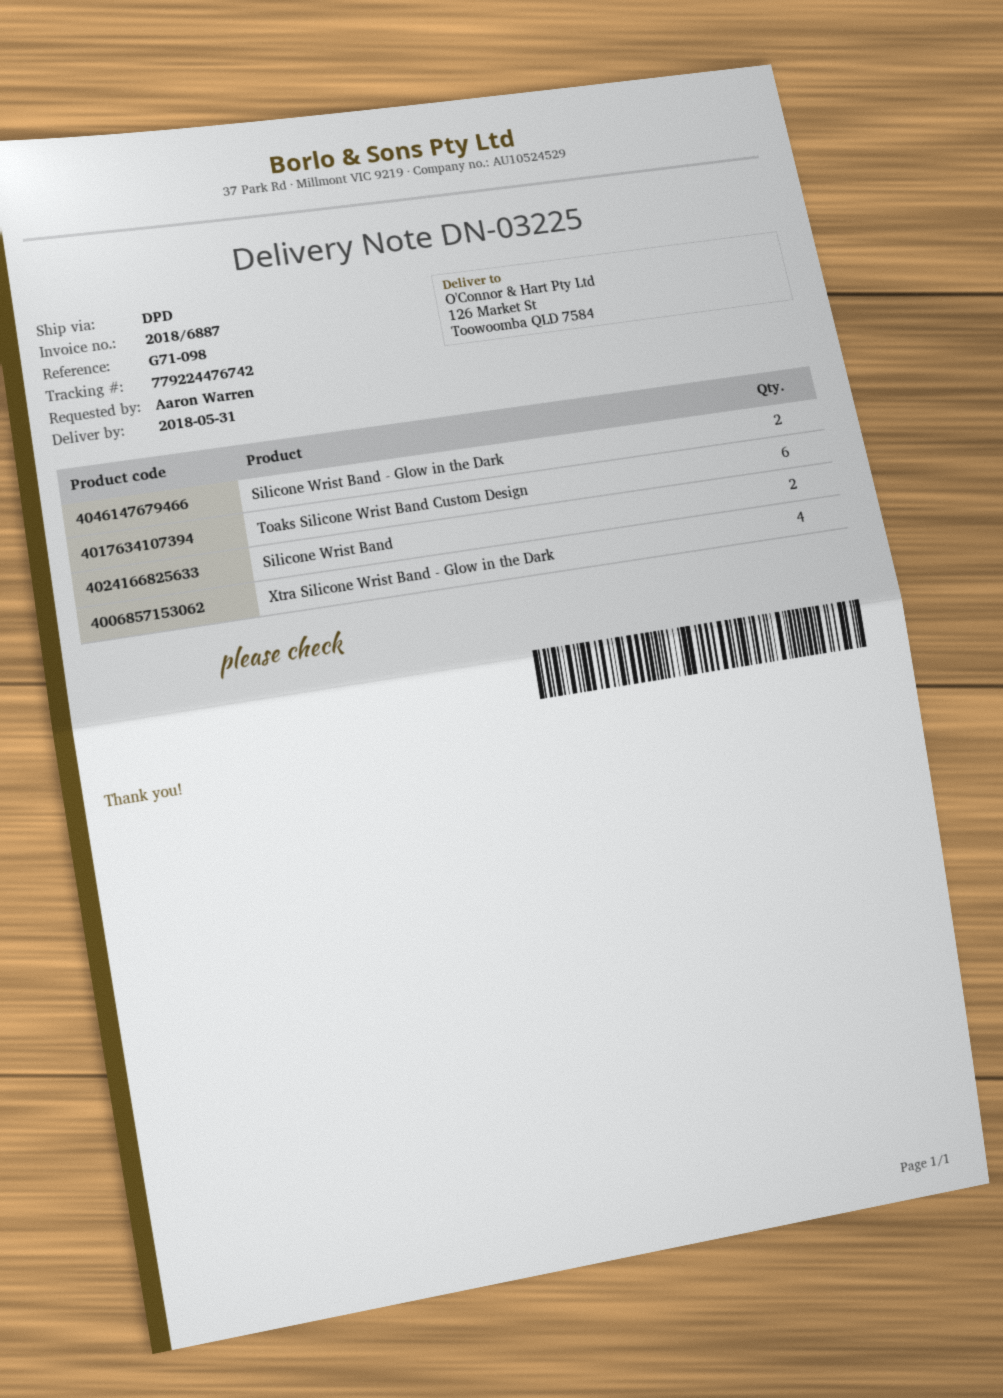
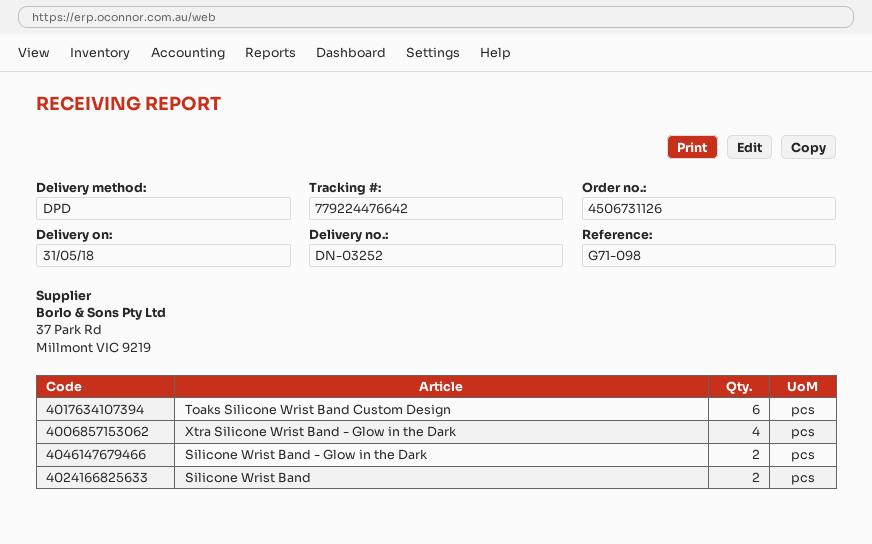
delivery note number: DN-03225 -> DN-03252
tracking number: 779224476742 -> 779224476642

